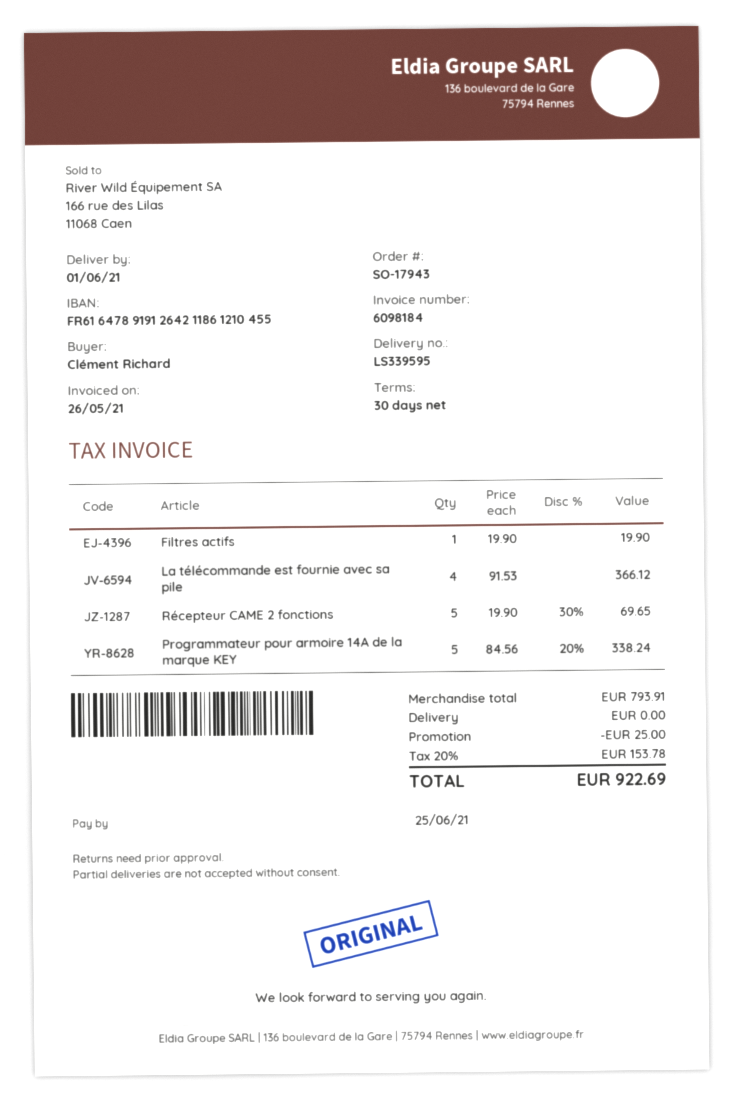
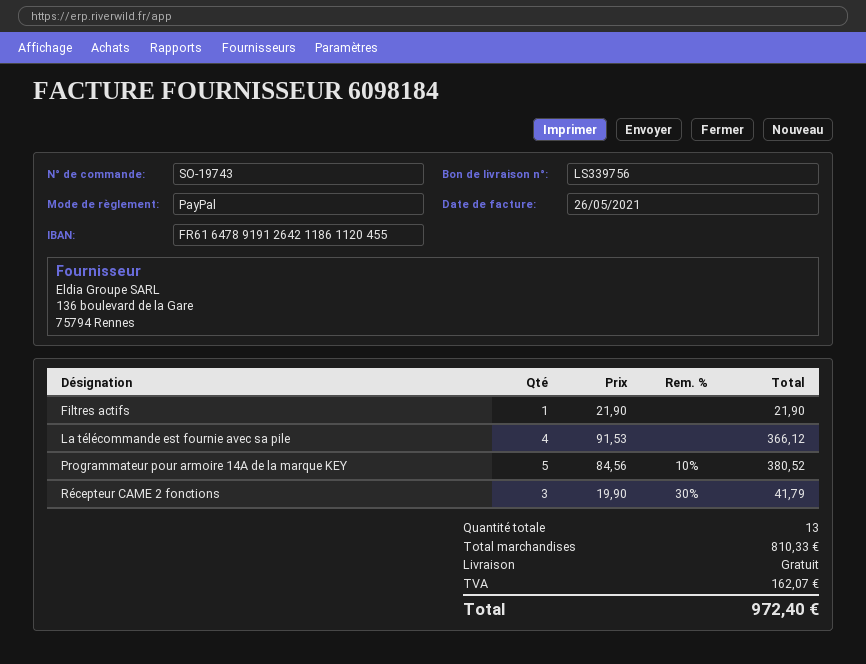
order number: SO-17943 -> SO-19743
delivery note number: LS339595 -> LS339756
bank account: FR6164789191264211861210455 -> FR6164789191264211861120455
Filtres actifs: 1 x 19.90 = 19.90 -> 1 x 21.90 = 21.90
Récepteur CAME 2 fonctions: 5 x 19.90 - 30% = 69.65 -> 3 x 19.90 - 30% = 41.79
Programmateur pour armoire 14A de la marque KEY: 5 x 84.56 - 20% = 338.24 -> 5 x 84.56 - 10% = 380.52
subtotal: 793.91 -> 810.33
discount: 25.00 -> none
tax: 153.78 -> 162.07
total: 922.69 -> 972.40

